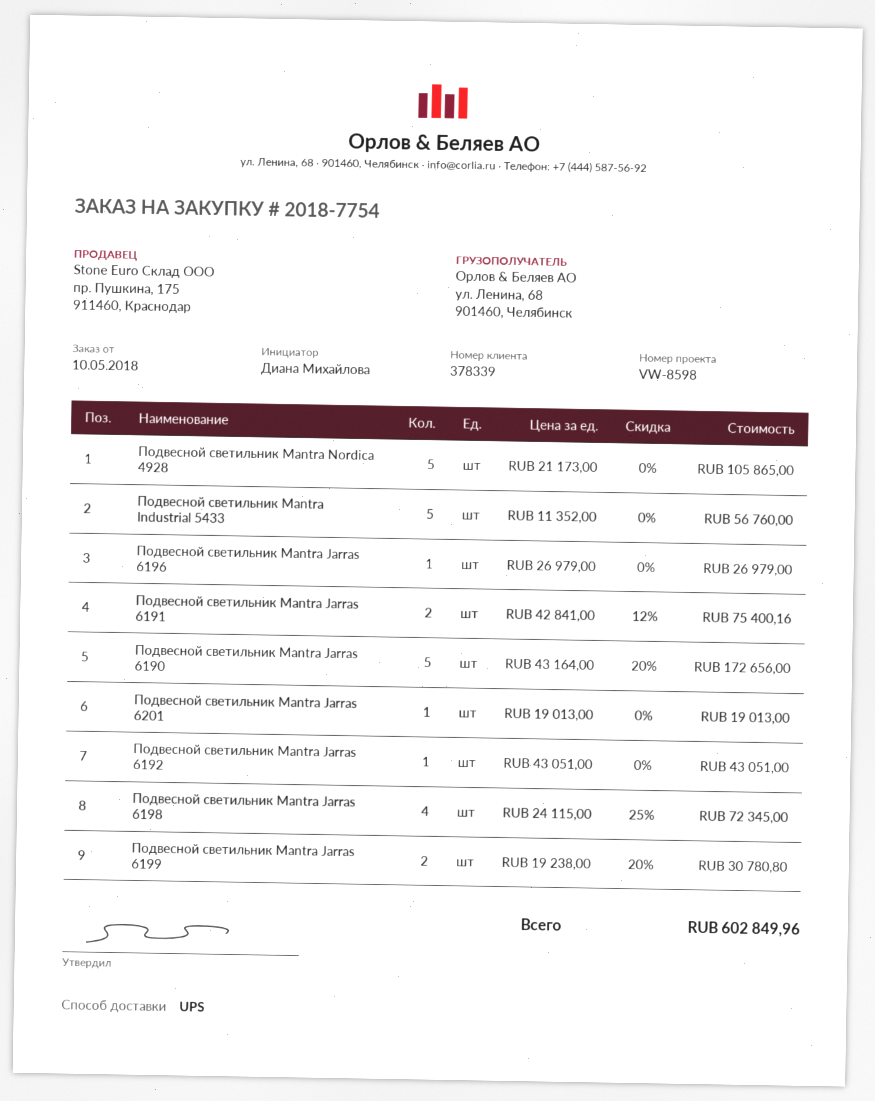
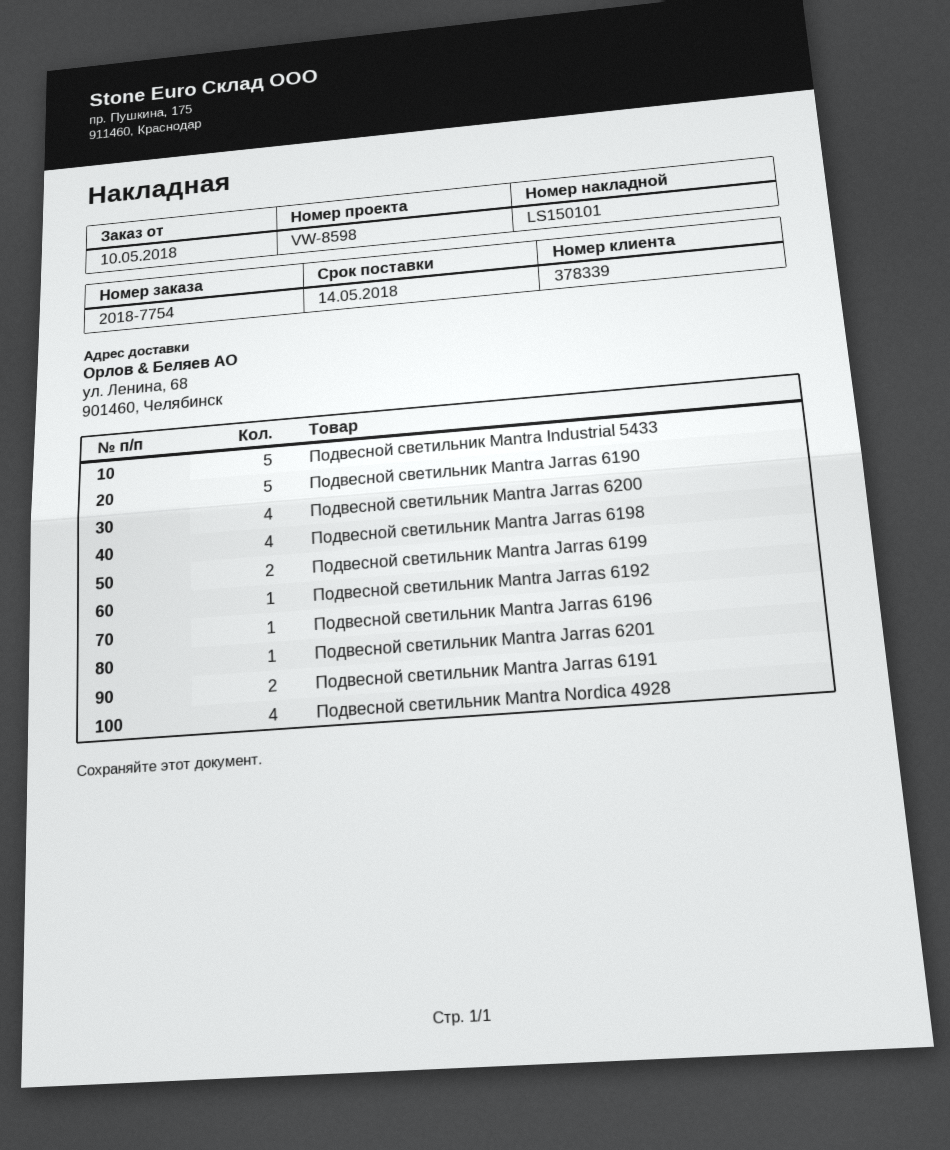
Подвесной светильник Mantra Nordica 4928: 5 -> 4
Подвесной светильник Mantra Jarras 6200: none -> 4

